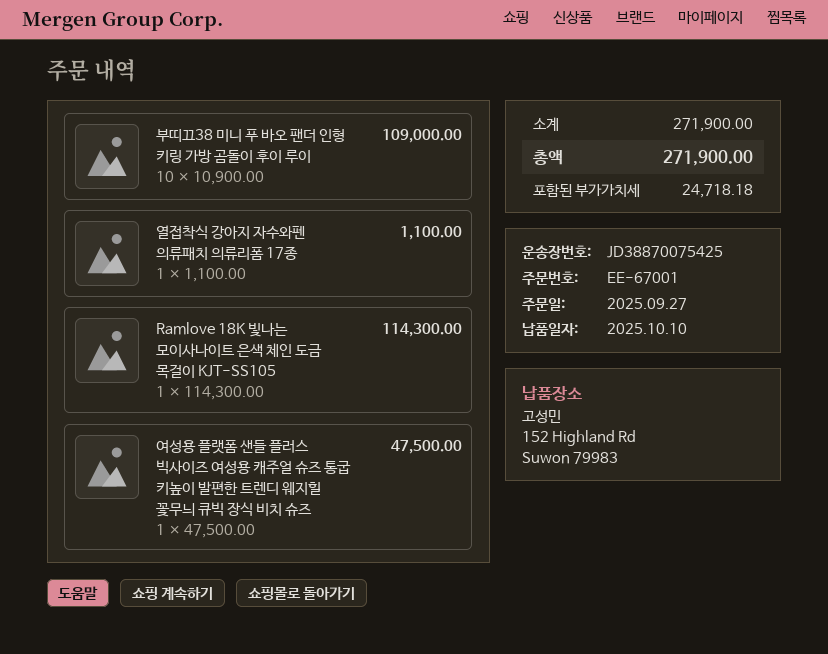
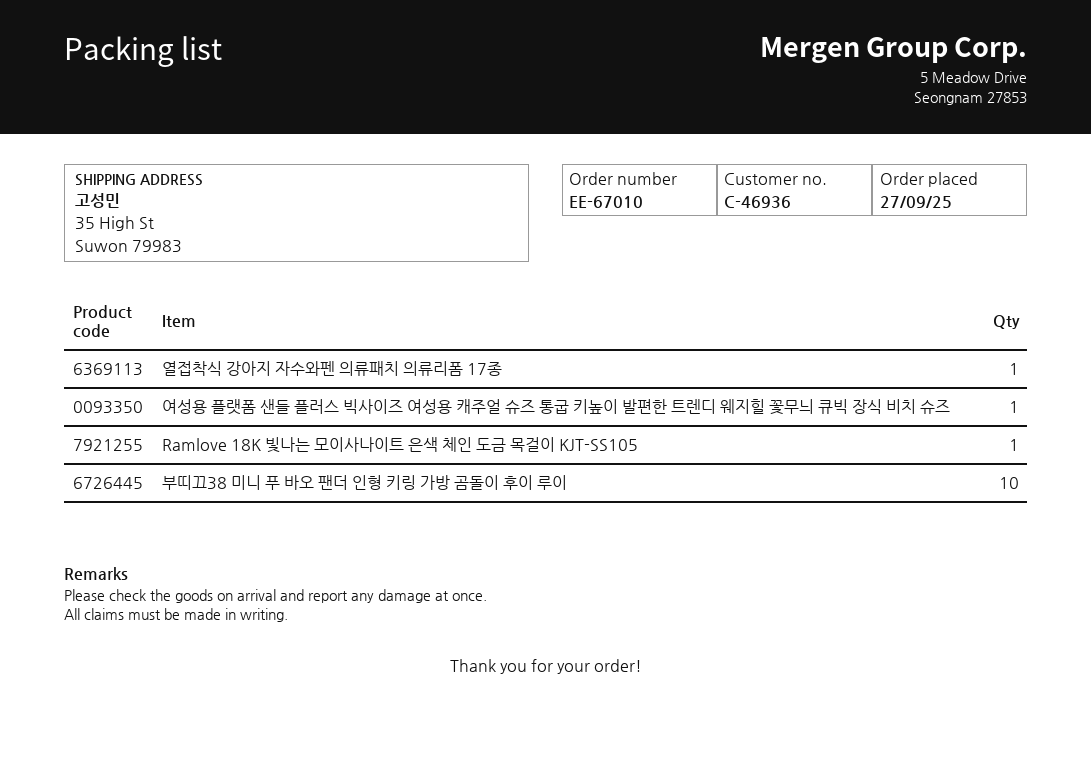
order number: EE-67001 -> EE-67010
ship to: 152 Highland Rd, Suwon 79983 -> 35 High St, Suwon 79983

